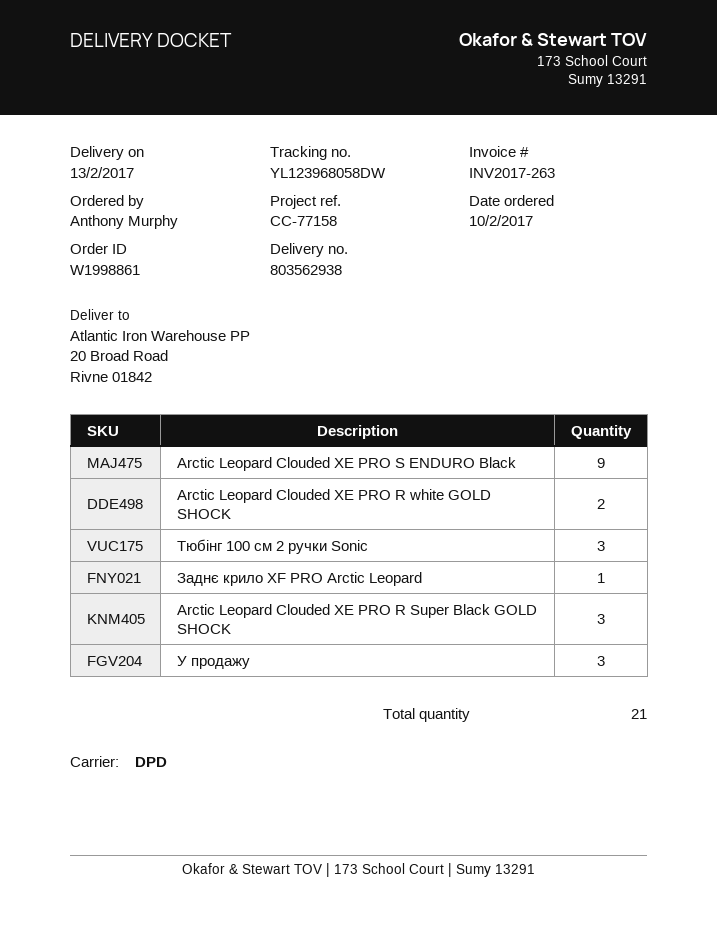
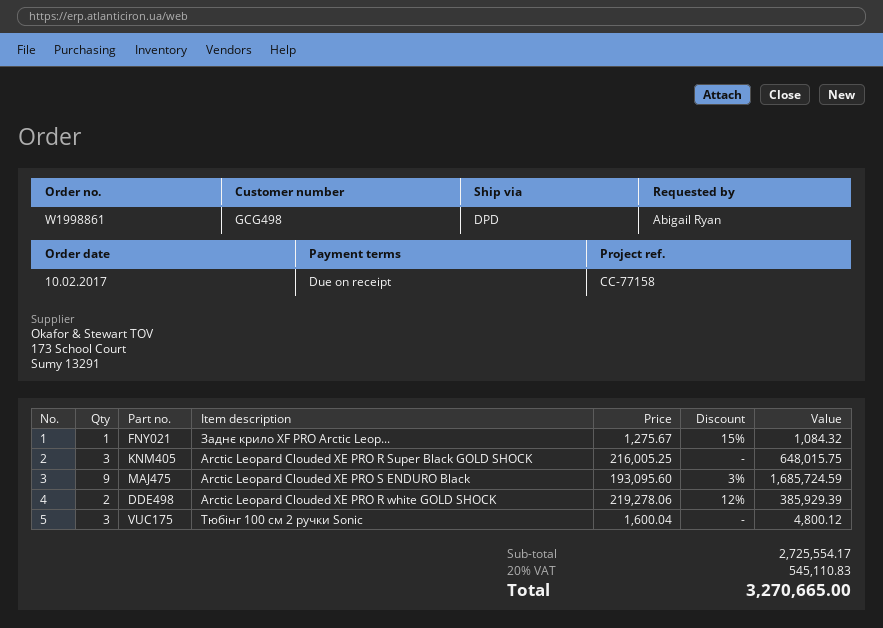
ordered by: Anthony Murphy -> Abigail Ryan
У продажу: 3 -> none

